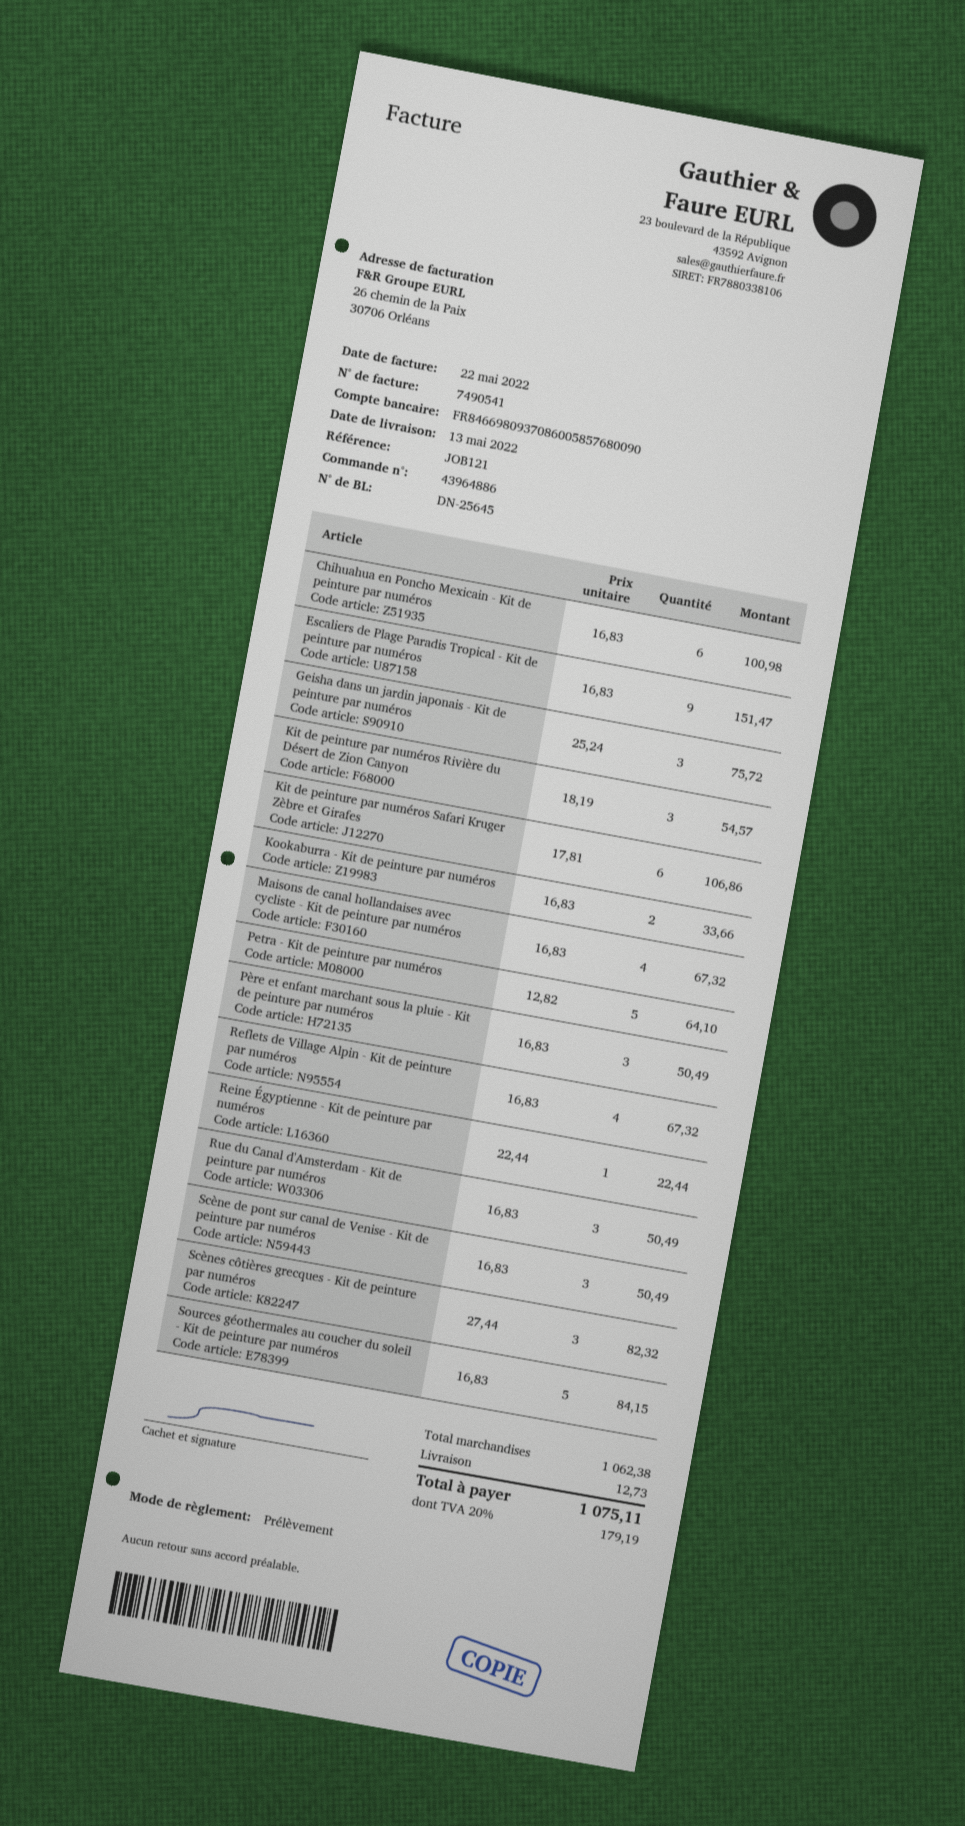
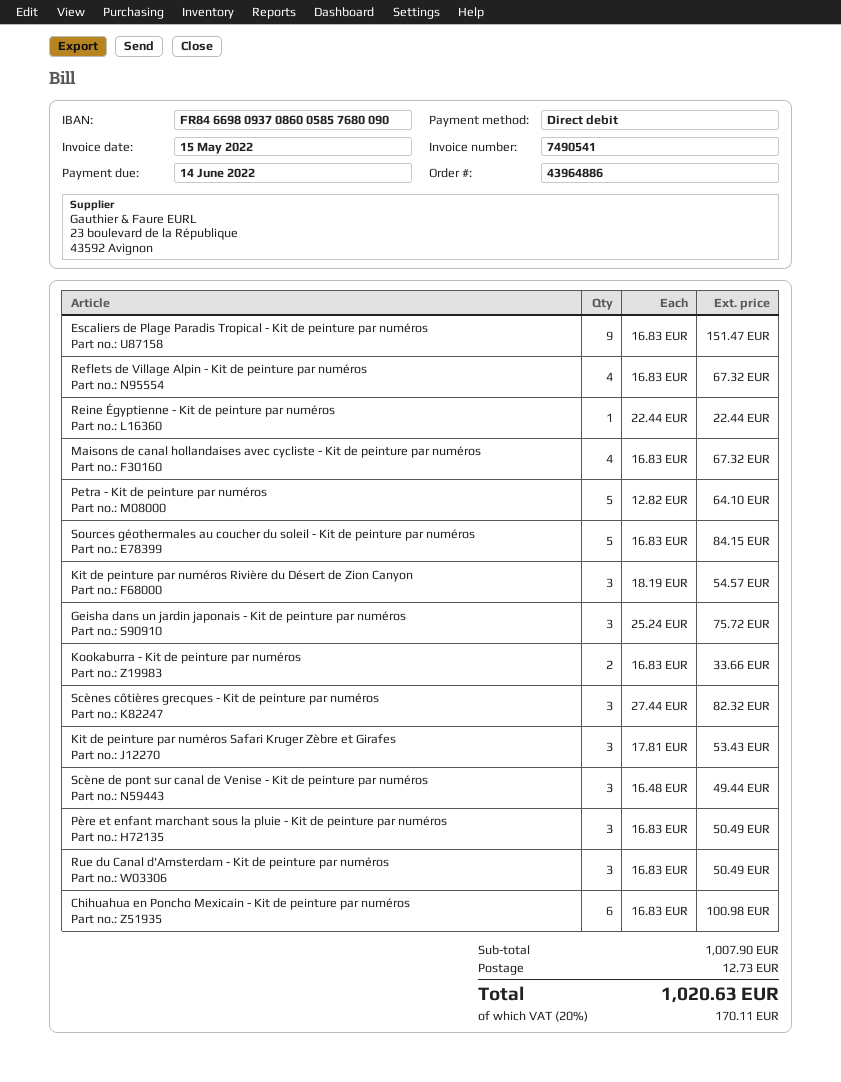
invoice date: 2022-05-22 -> 2022-05-15
Kit de peinture par numéros Safari Kruger Zèbre et Girafes: 6 x 17.81 = 106.86 -> 3 x 17.81 = 53.43
Scène de pont sur canal de Venise - Kit de peinture par numéros: 3 x 16.83 = 50.49 -> 3 x 16.48 = 49.44
subtotal: 1062.38 -> 1007.90
tax: 20% = 179.19 -> 20% = 170.11
total: 1075.11 -> 1020.63

